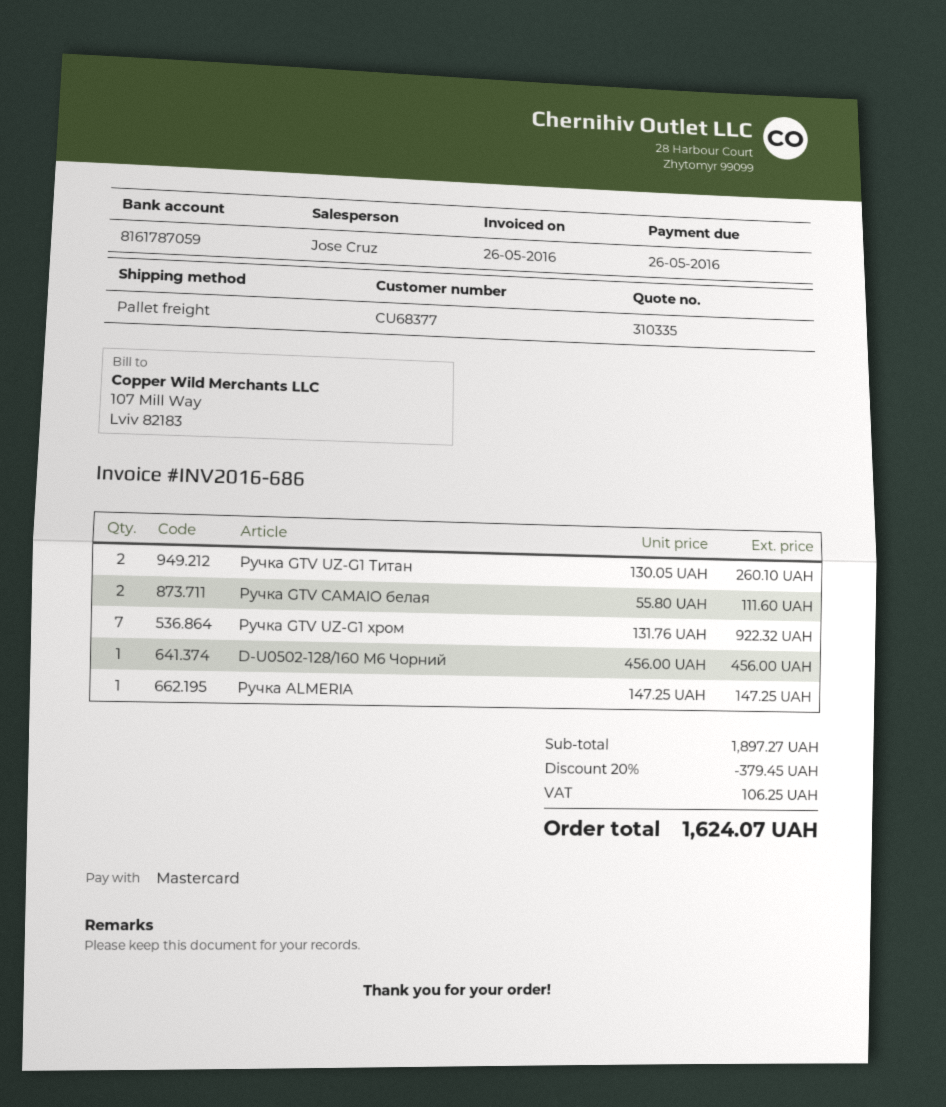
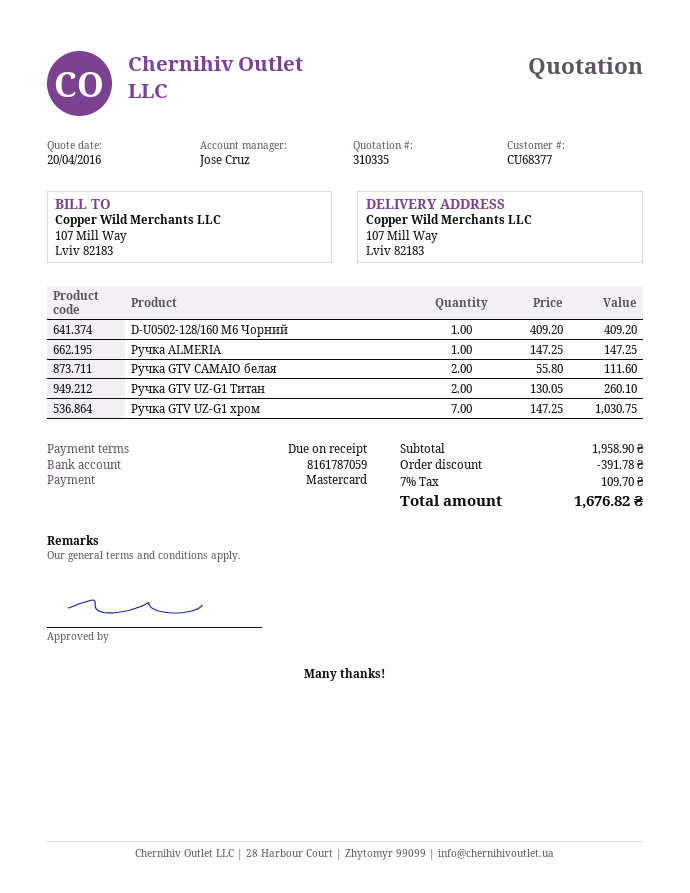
Ручка GTV UZ-G1 хром: 7 x 131.76 = 922.32 -> 7 x 147.25 = 1030.75
D-U0502-128/160 M6 Чорний: 1 x 456.00 = 456.00 -> 1 x 409.20 = 409.20
subtotal: 1897.27 -> 1958.90
discount: 379.45 -> 391.78
tax: 106.25 -> 109.70
total: 1624.07 -> 1676.82

